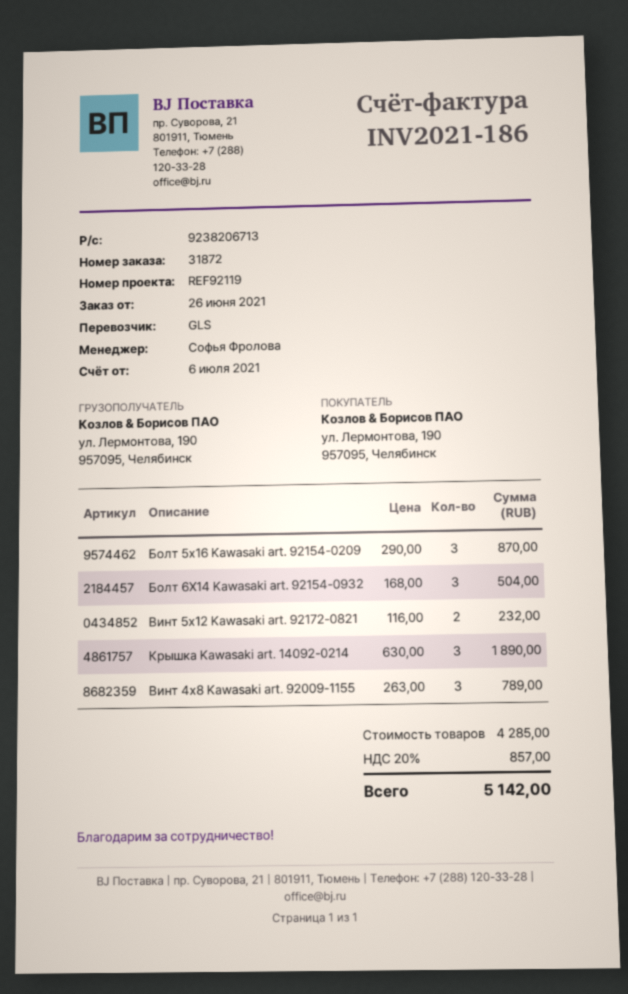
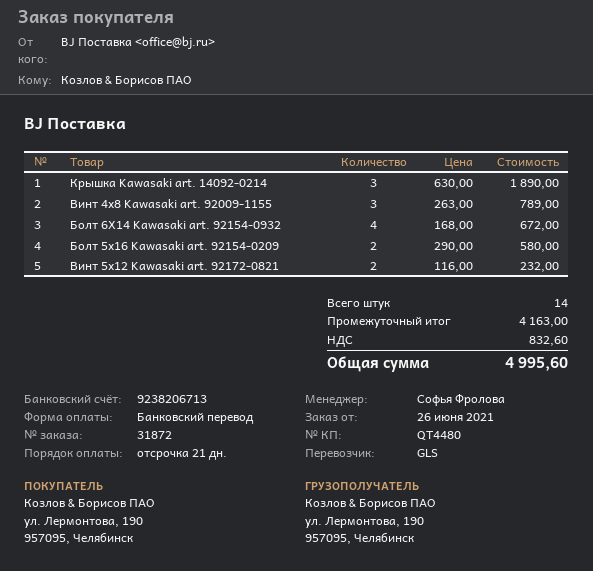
Болт 5х16 Kawasaki art. 92154-0209: 3 x 290.00 = 870.00 -> 2 x 290.00 = 580.00
Болт 6X14 Kawasaki art. 92154-0932: 3 x 168.00 = 504.00 -> 4 x 168.00 = 672.00
subtotal: 4285.00 -> 4163.00
tax: 857.00 -> 832.60
total: 5142.00 -> 4995.60

